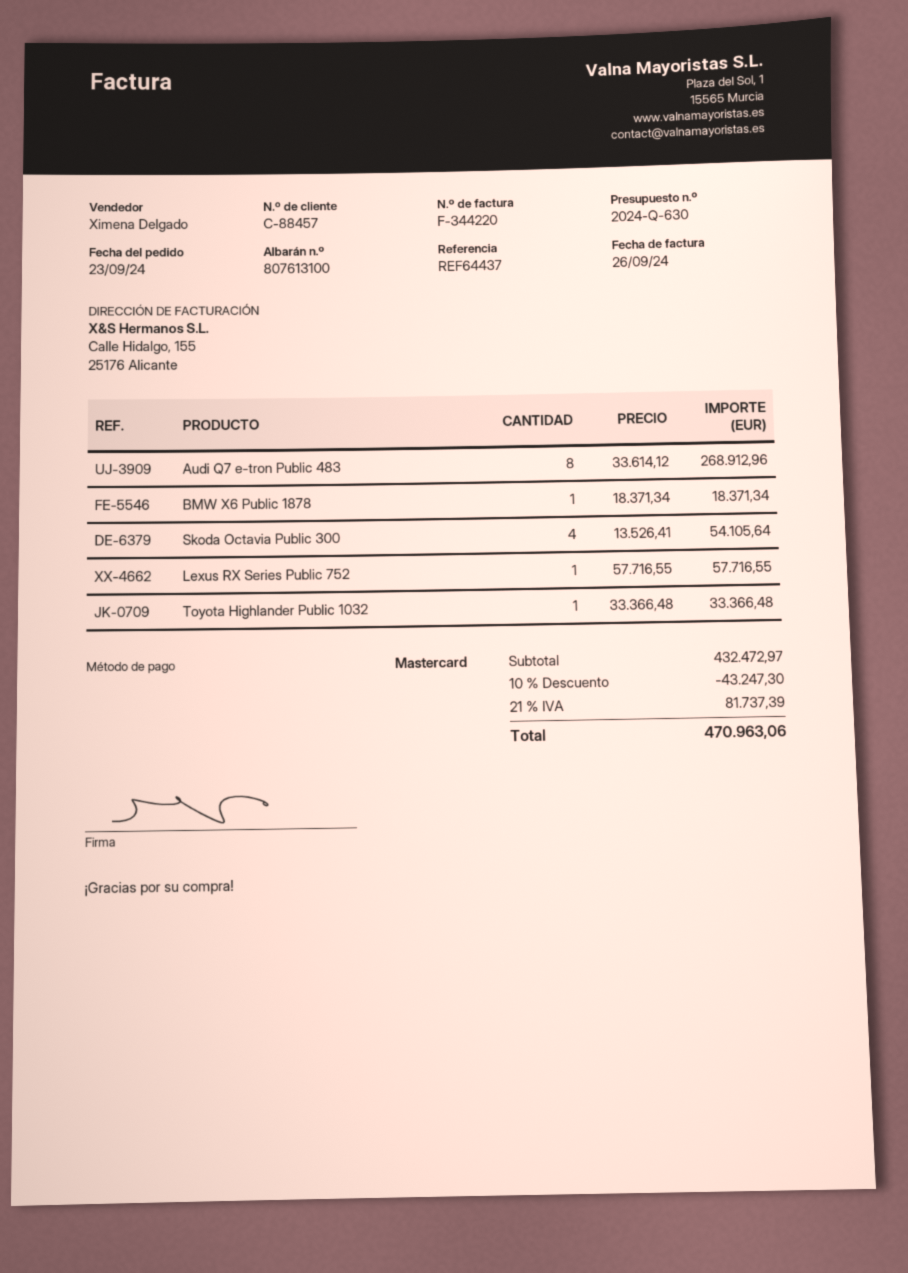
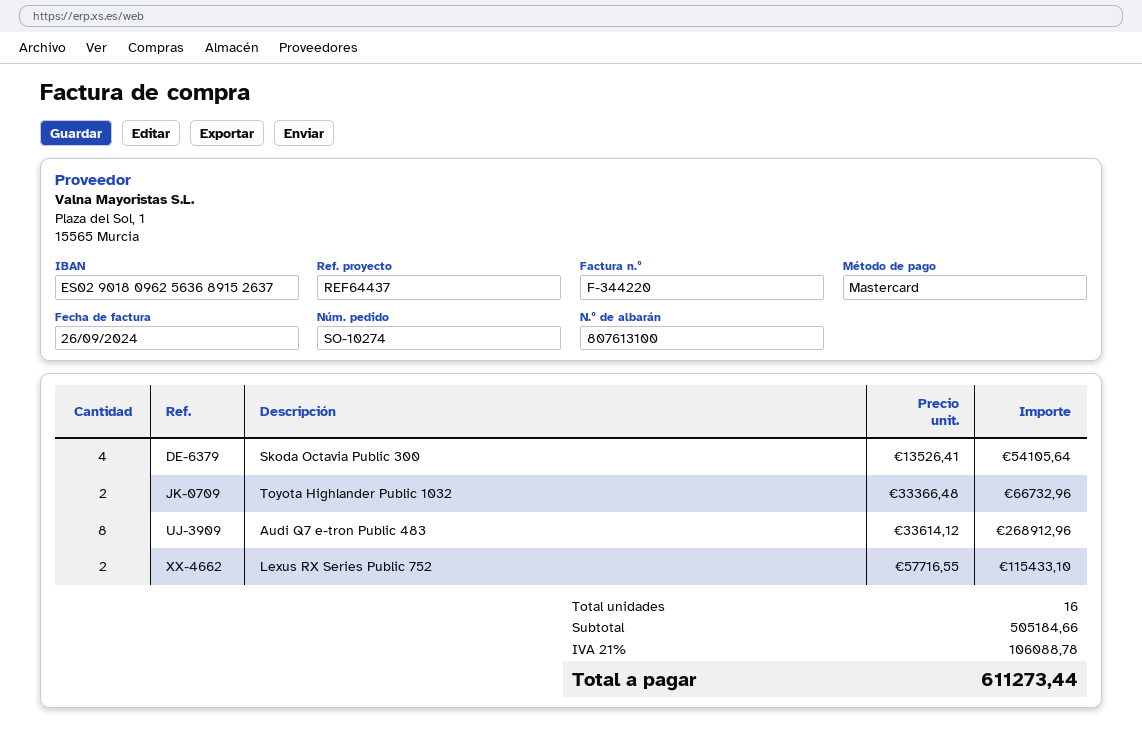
BMW X6 Public 1878: 1 x 18371.34 = 18371.34 -> none
Lexus RX Series Public 752: 1 x 57716.55 = 57716.55 -> 2 x 57716.55 = 115433.10
Toyota Highlander Public 1032: 1 x 33366.48 = 33366.48 -> 2 x 33366.48 = 66732.96
subtotal: 432472.97 -> 505184.66
discount: 10% = 43247.30 -> none
tax: 21% = 81737.39 -> 21% = 106088.78
total: 470963.06 -> 611273.44

